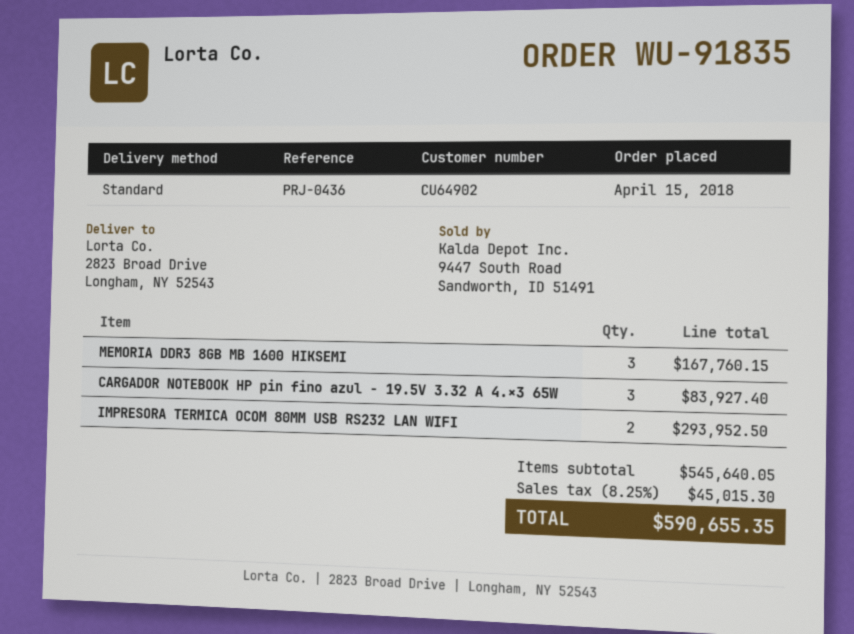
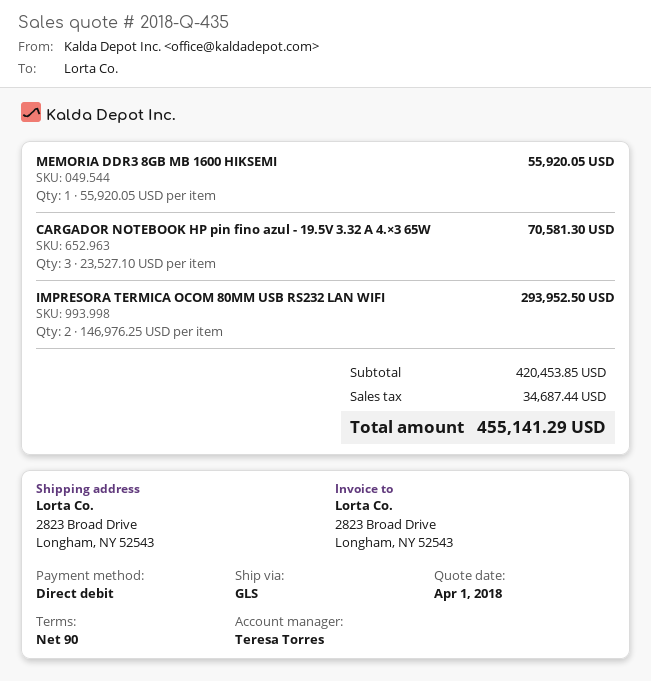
shipping method: standard -> GLS
MEMORIA DDR3 8GB MB 1600 HIKSEMI: 3 for 167760.15 -> 1 for 55920.05
CARGADOR NOTEBOOK HP pin fino azul - 19.5V 3.32 A 4.×3 65W: 3 for 83927.40 -> 3 for 70581.30
subtotal: 545640.05 -> 420453.85
tax: 45015.30 -> 34687.44
total: 590655.35 -> 455141.29

